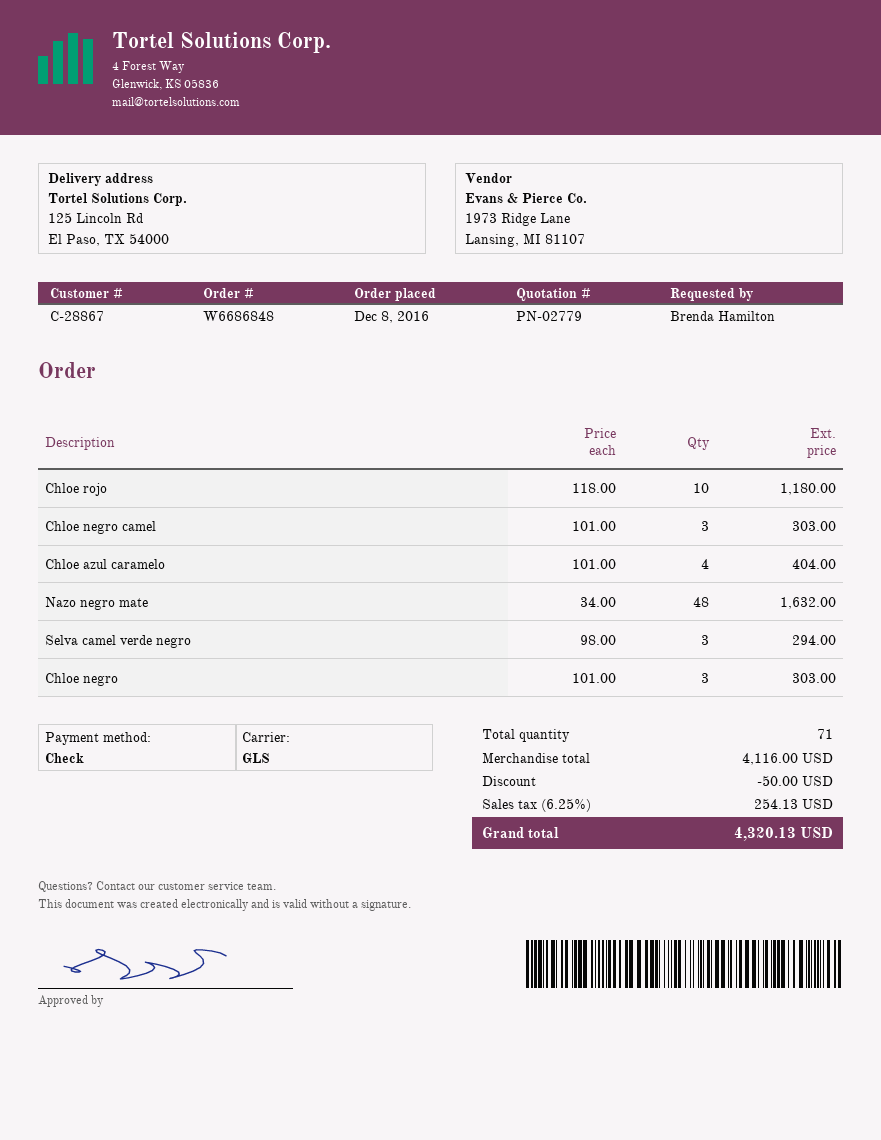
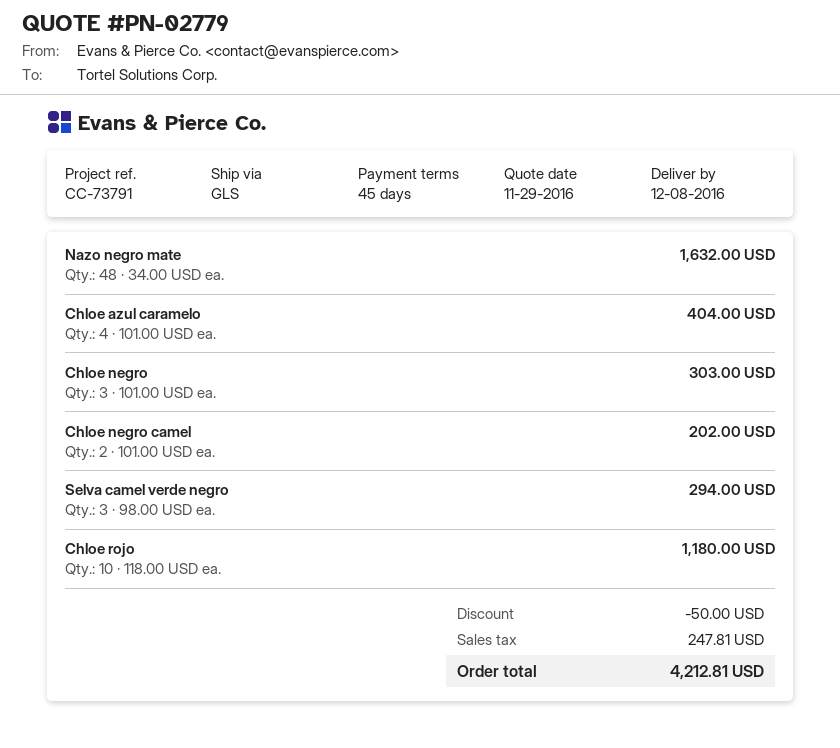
Chloe negro camel: 3 x 101.00 = 303.00 -> 2 x 101.00 = 202.00
tax: 254.13 -> 247.81
total: 4320.13 -> 4212.81

